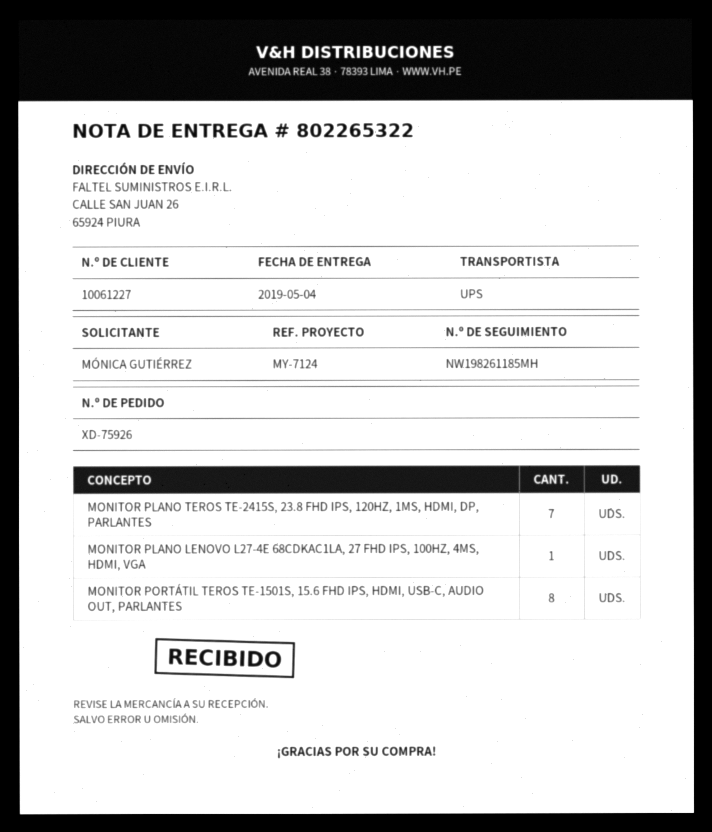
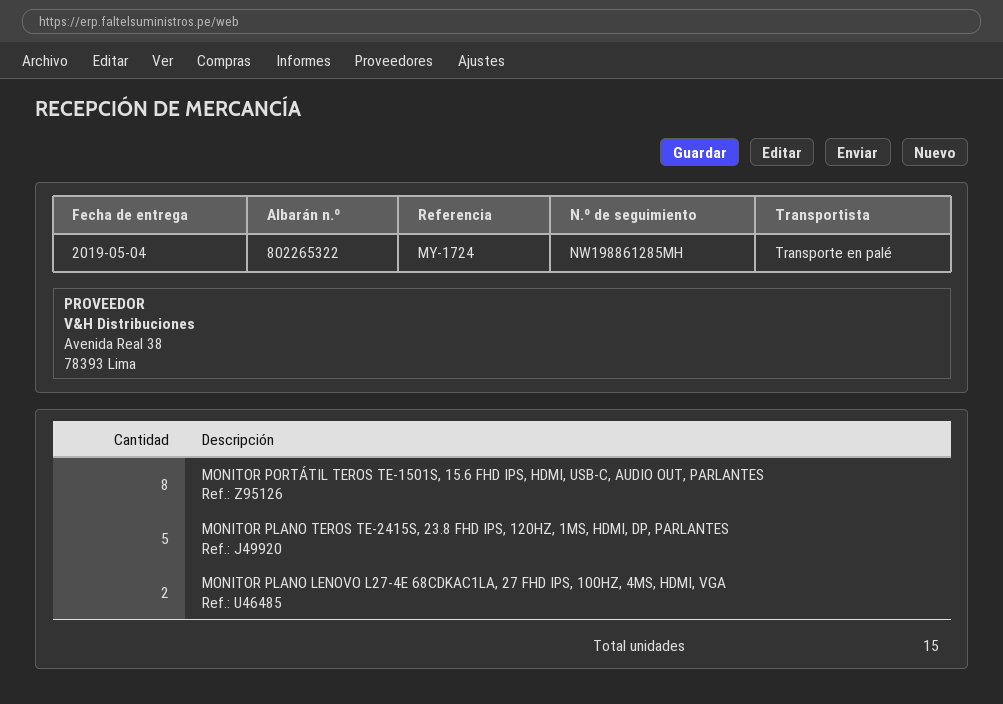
reference: MY-7124 -> MY-1724
shipping method: UPS -> pallet freight
tracking number: NW198261185MH -> NW198861285MH
MONITOR PLANO TEROS TE-2415S, 23.8 FHD IPS, 120HZ, 1MS, HDMI, DP, PARLANTES: 7 -> 5
MONITOR PLANO LENOVO L27-4E 68CDKAC1LA, 27 FHD IPS, 100HZ, 4MS, HDMI, VGA: 1 -> 2

